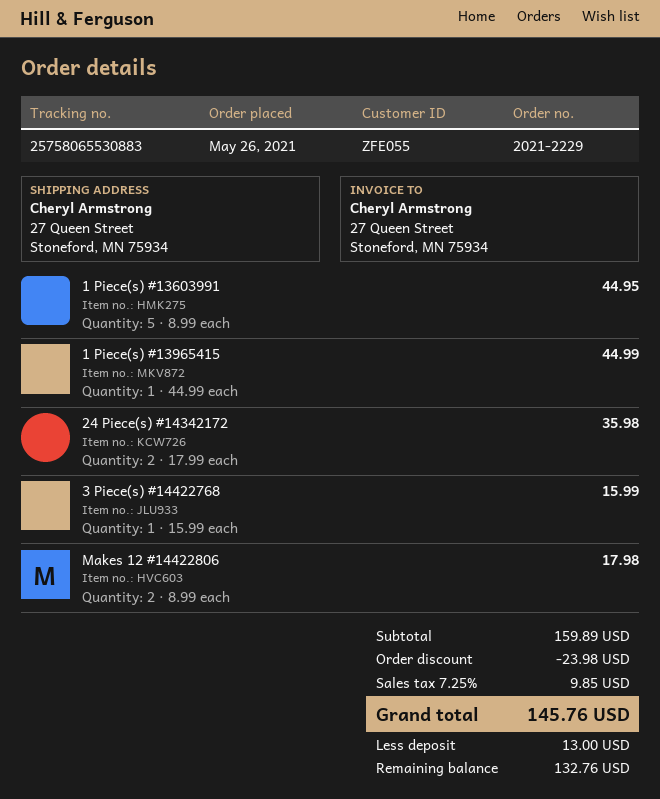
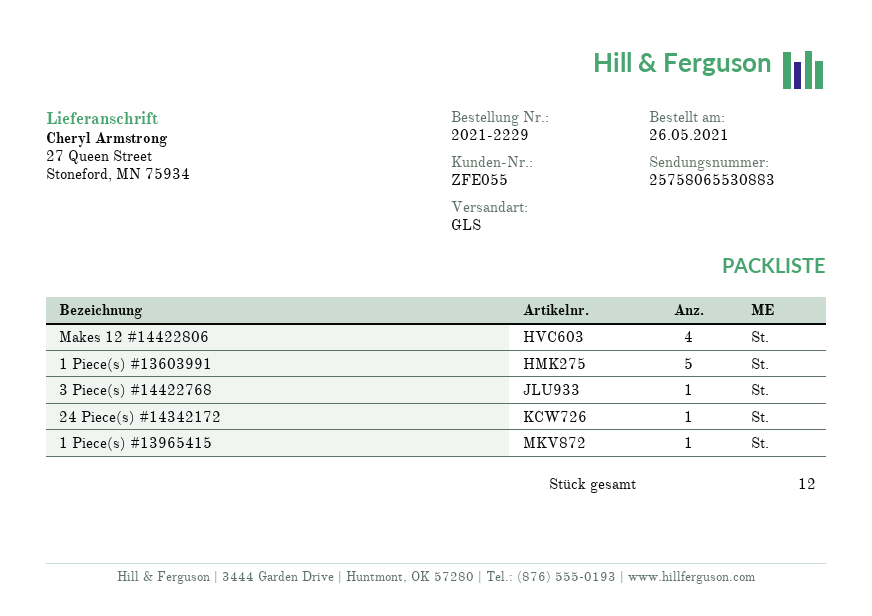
24 Piece(s) #14342172: 2 -> 1
Makes 12 #14422806: 2 -> 4

